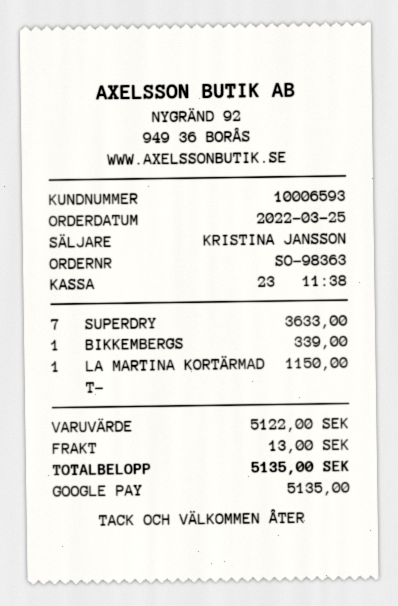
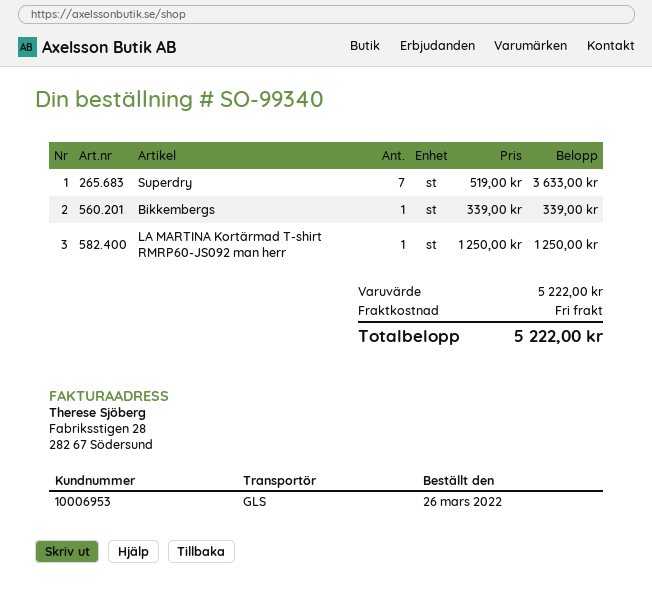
order number: SO-98363 -> SO-99340
order date: 2022-03-25 -> 2022-03-26
customer number: 10006593 -> 10006953
LA MARTINA KORTÄRMAD T-: 1 for 1150.00 -> 1 for 1250.00
subtotal: 5122.00 -> 5222.00
shipping: 13.00 -> 0.00
total: 5135.00 -> 5222.00

